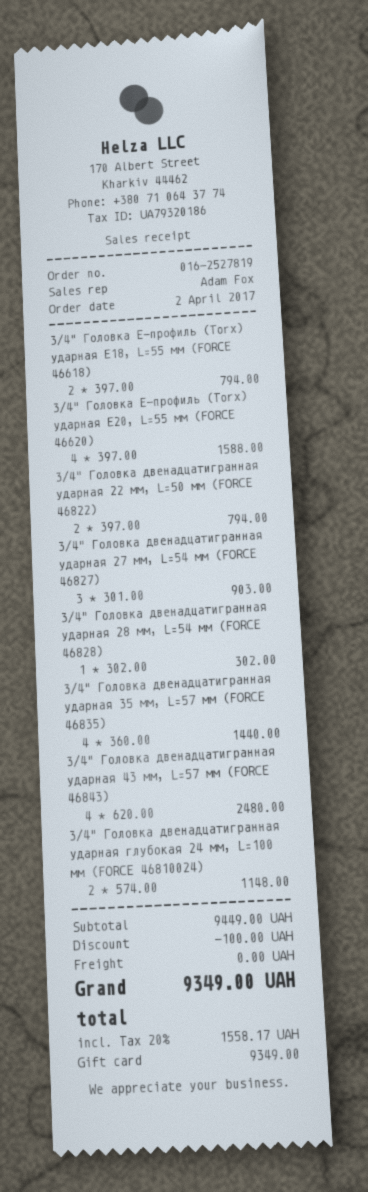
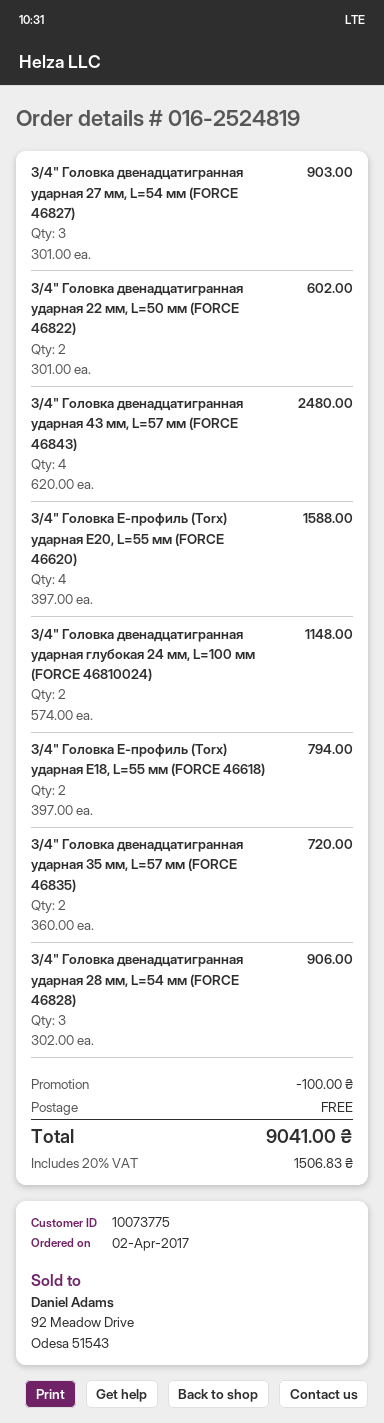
order number: 016-2527819 -> 016-2524819
3/4" Головка двенадцатигранная ударная 22 мм, L=50 мм (FORCE 46822): 2 x 397.00 = 794.00 -> 2 x 301.00 = 602.00
3/4" Головка двенадцатигранная ударная 28 мм, L=54 мм (FORCE 46828): 1 x 302.00 = 302.00 -> 3 x 302.00 = 906.00
3/4" Головка двенадцатигранная ударная 35 мм, L=57 мм (FORCE 46835): 4 x 360.00 = 1440.00 -> 2 x 360.00 = 720.00
tax: 20% = 1558.17 -> 20% = 1506.83
total: 9349.00 -> 9041.00

